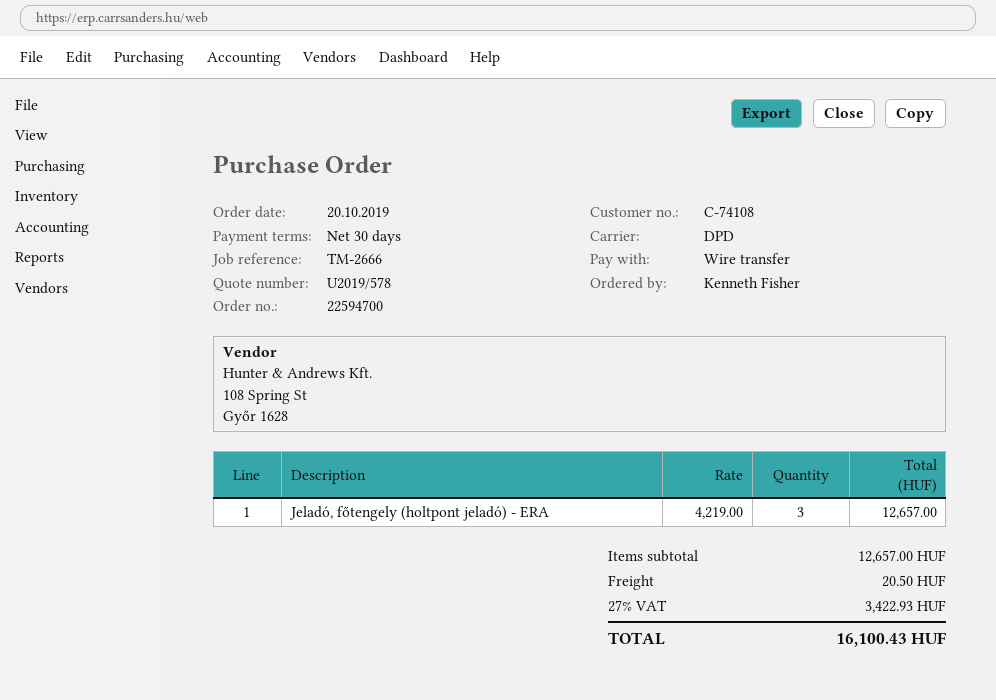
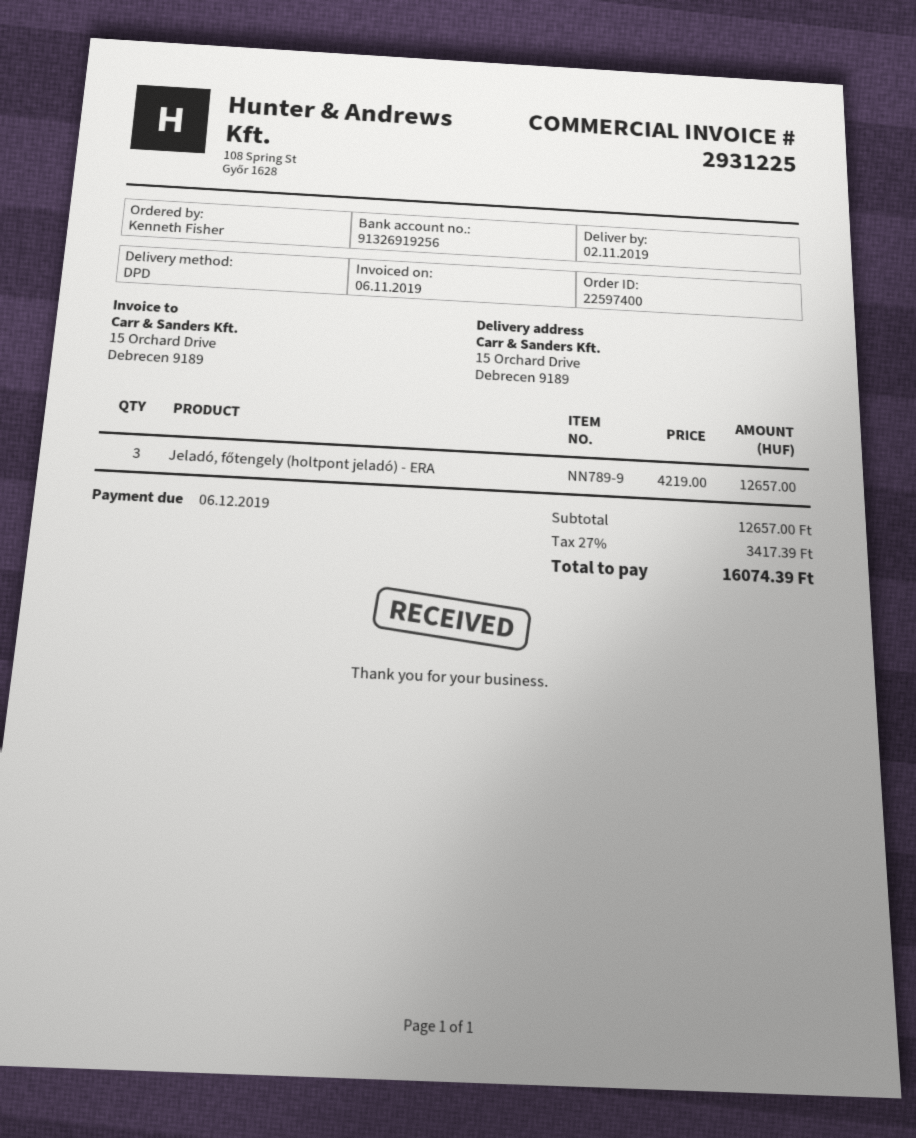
order number: 22594700 -> 22597400
shipping: 20.50 -> none
tax: 27% = 3422.93 -> 27% = 3417.39
total: 16100.43 -> 16074.39

